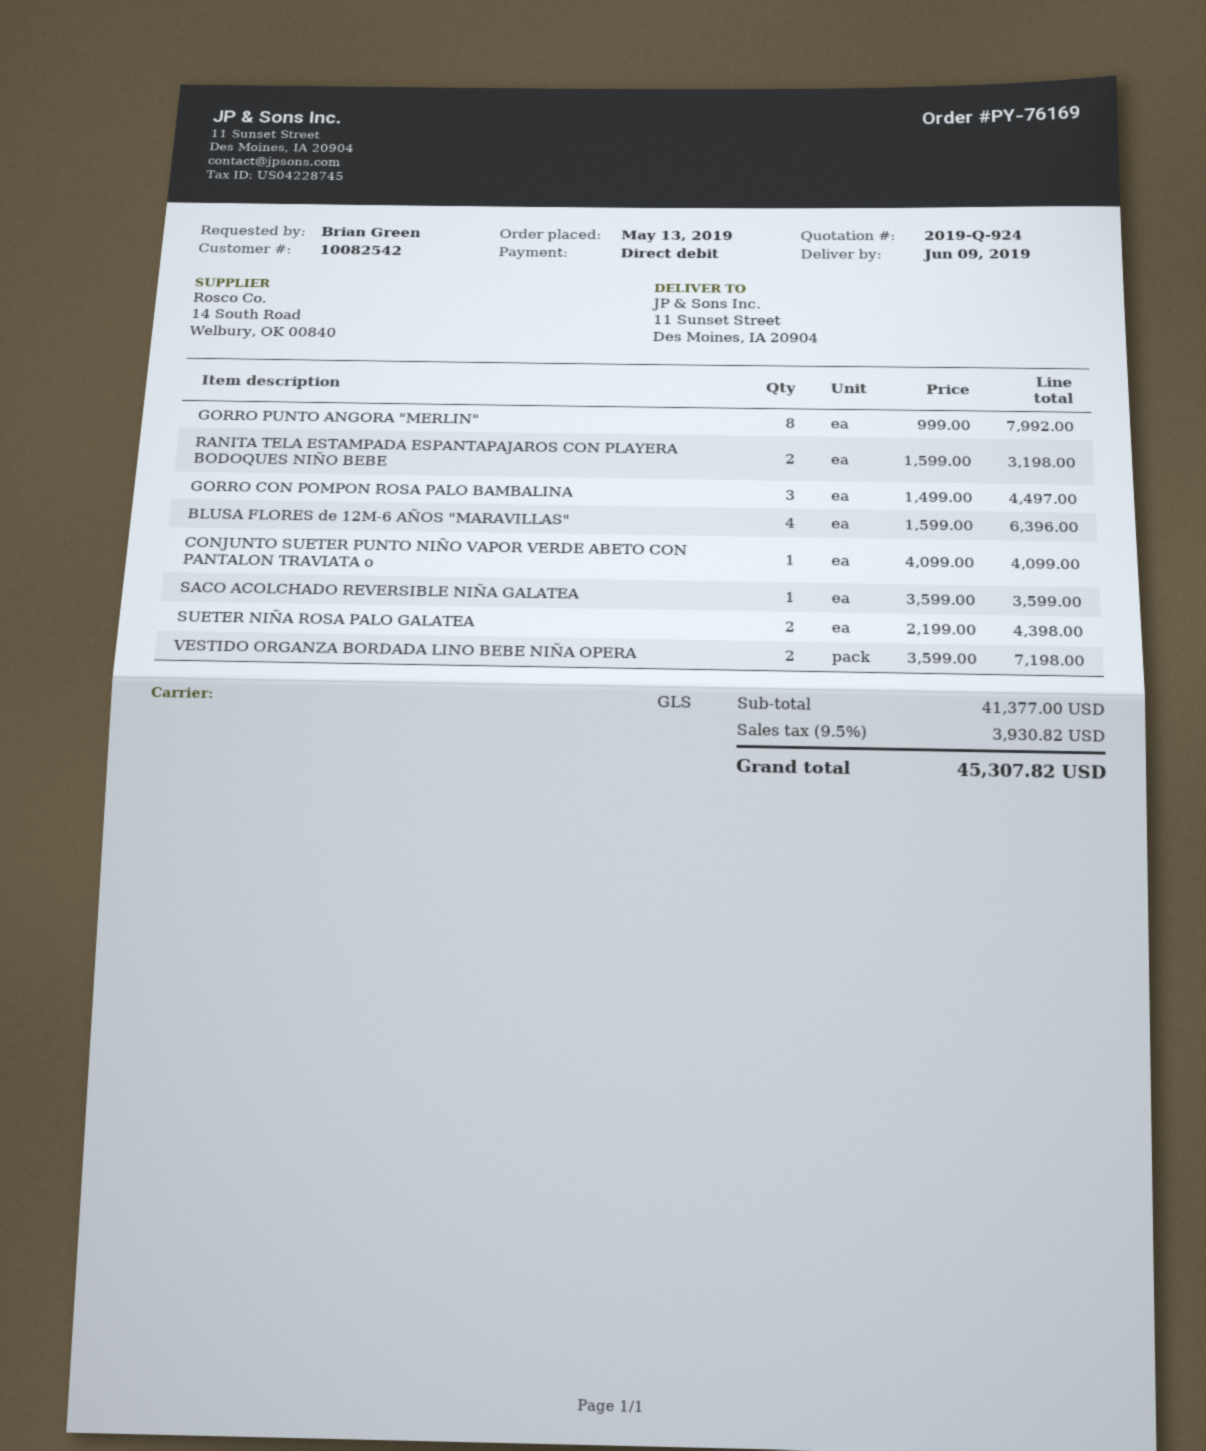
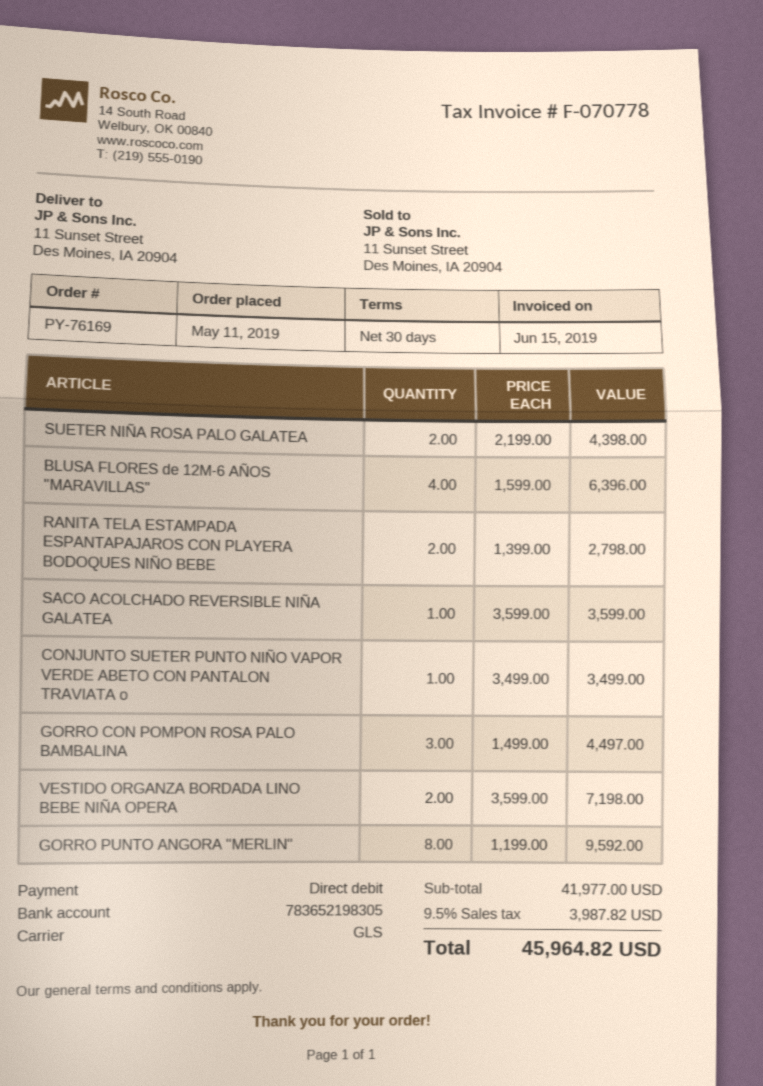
order date: 2019-05-13 -> 2019-05-11
GORRO PUNTO ANGORA "MERLIN": 8 x 999.00 = 7992.00 -> 8 x 1199.00 = 9592.00
RANITA TELA ESTAMPADA ESPANTAPAJAROS CON PLAYERA BODOQUES NIÑO BEBE: 2 x 1599.00 = 3198.00 -> 2 x 1399.00 = 2798.00
CONJUNTO SUETER PUNTO NIÑO VAPOR VERDE ABETO CON PANTALON TRAVIATA o: 1 x 4099.00 = 4099.00 -> 1 x 3499.00 = 3499.00
subtotal: 41377.00 -> 41977.00
tax: 9.5% = 3930.82 -> 9.5% = 3987.82
total: 45307.82 -> 45964.82

